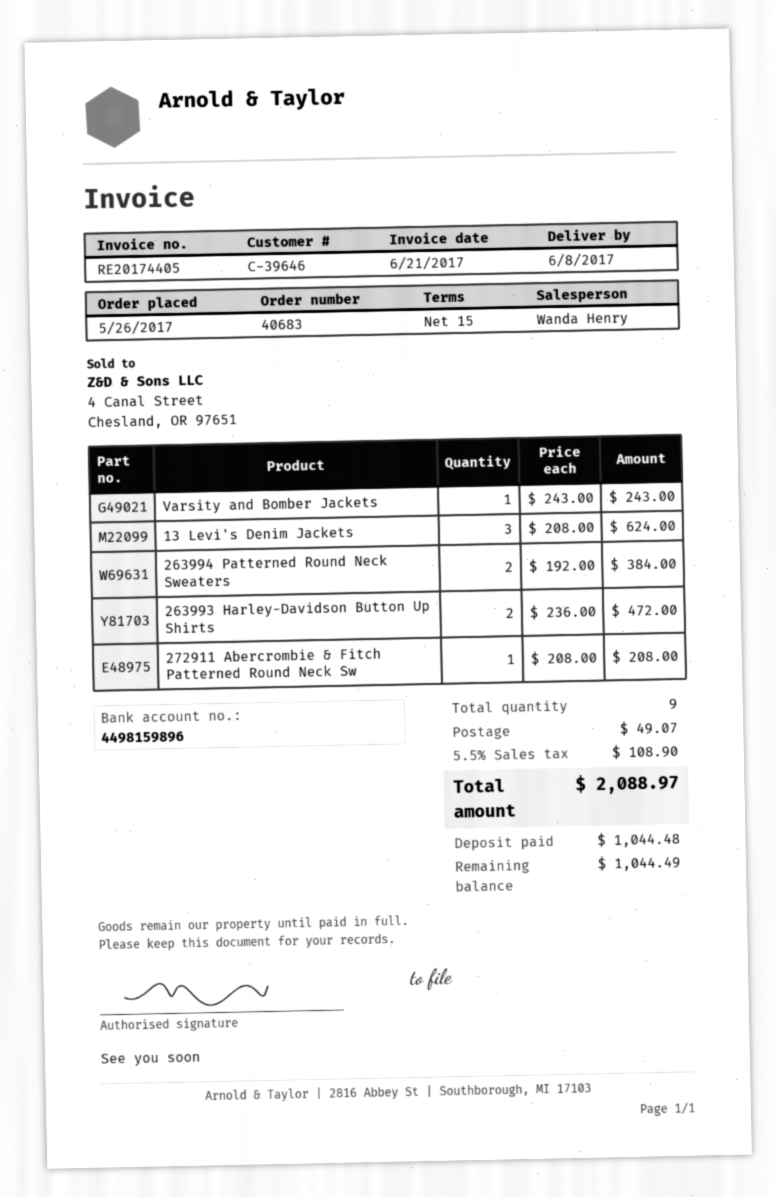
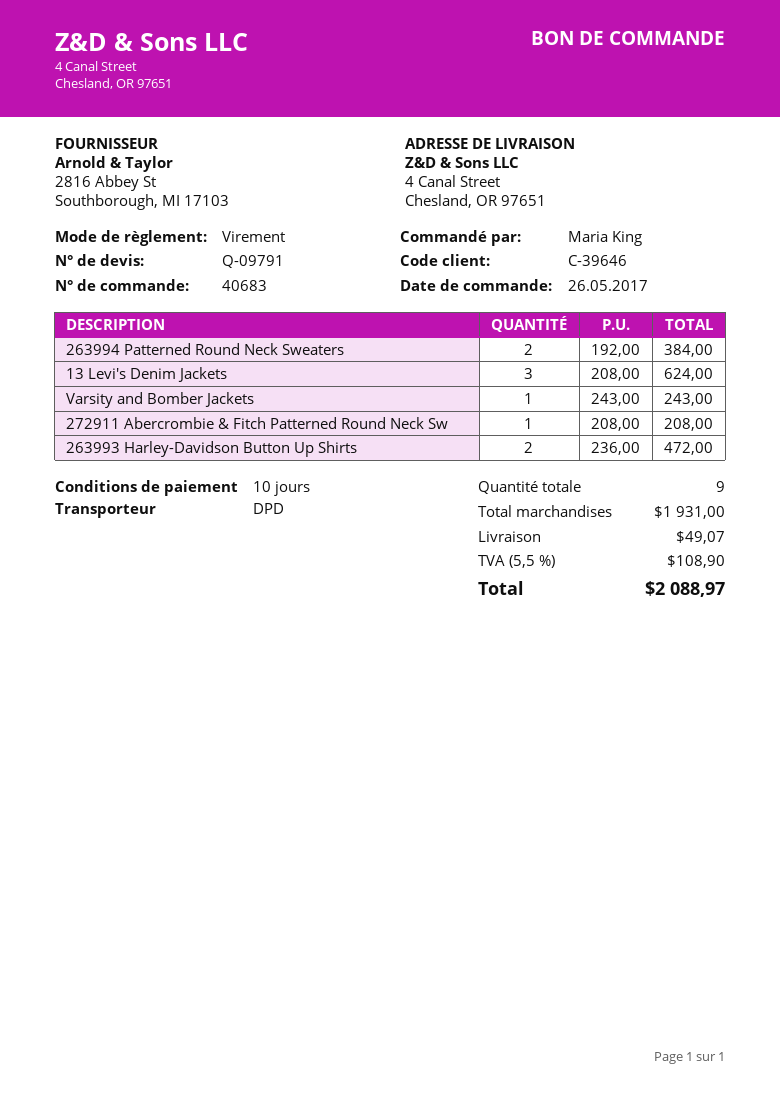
payment terms: 15 days -> 10 days

